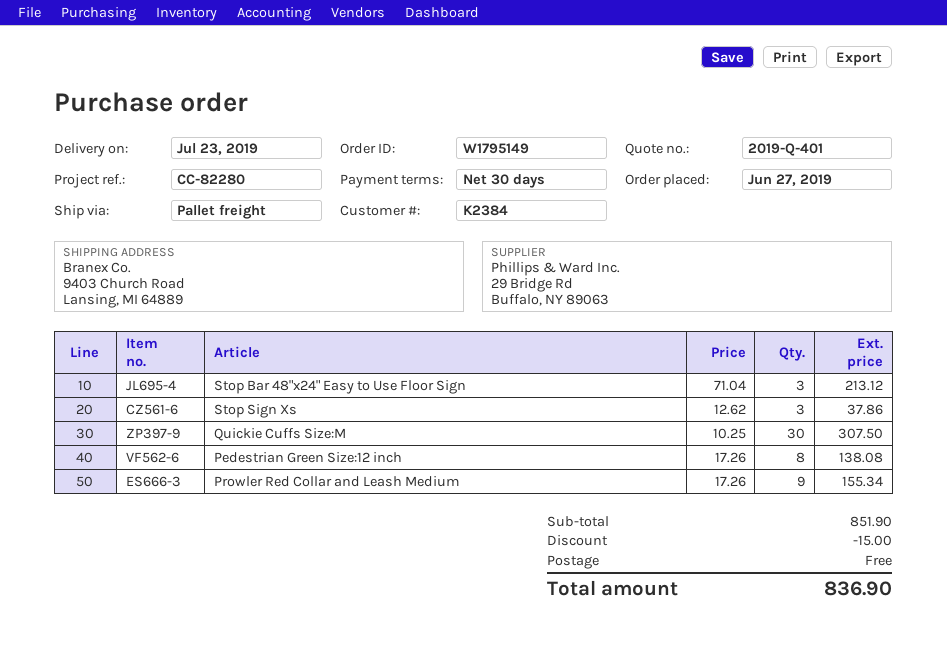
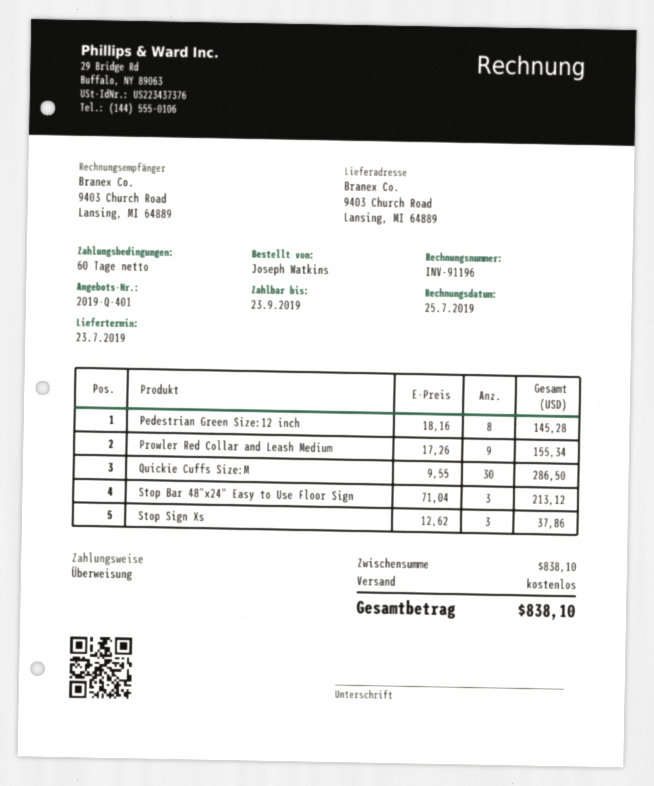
payment terms: 30 days -> 60 days
Quickie Cuffs Size:M: 30 x 10.25 = 307.50 -> 30 x 9.55 = 286.50
Pedestrian Green Size:12 inch: 8 x 17.26 = 138.08 -> 8 x 18.16 = 145.28
subtotal: 851.90 -> 838.10
discount: 15.00 -> none
total: 836.90 -> 838.10

